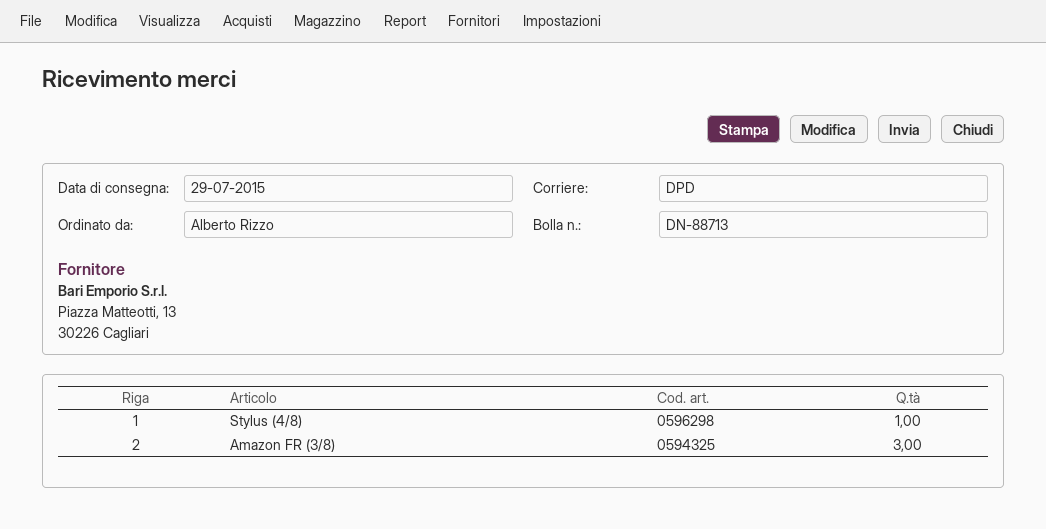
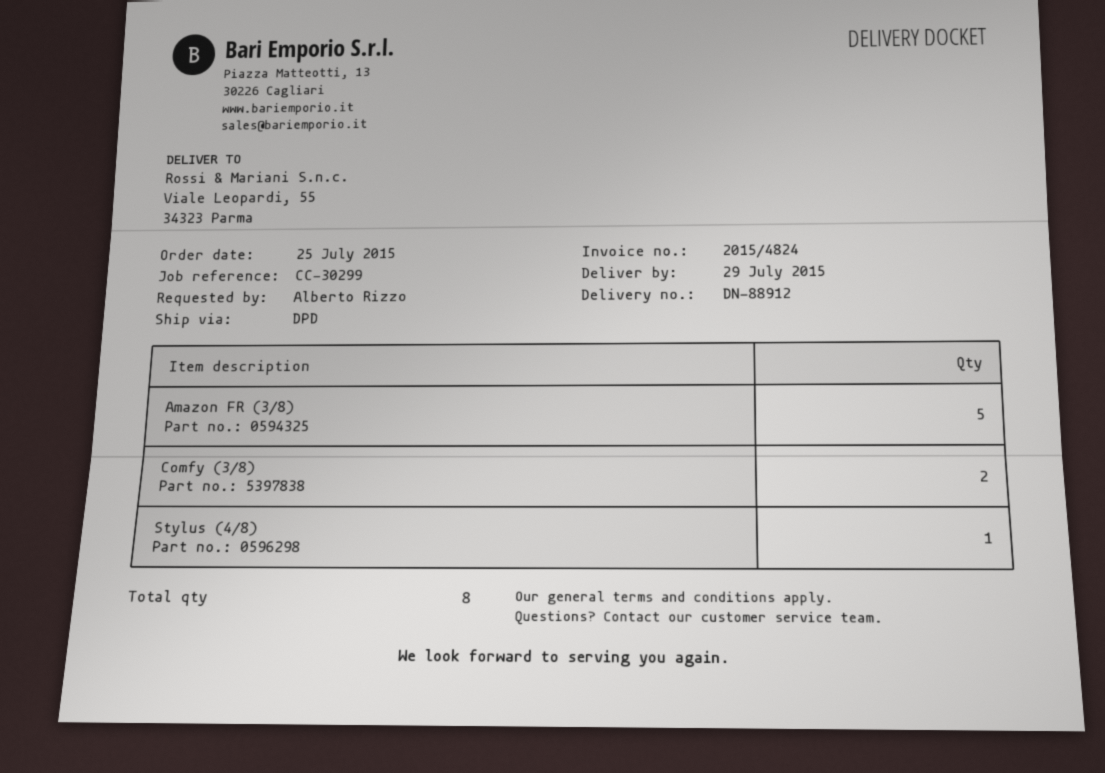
delivery note number: DN-88713 -> DN-88912
Amazon FR (3/8): 3 -> 5
Comfy (3/8): none -> 2

